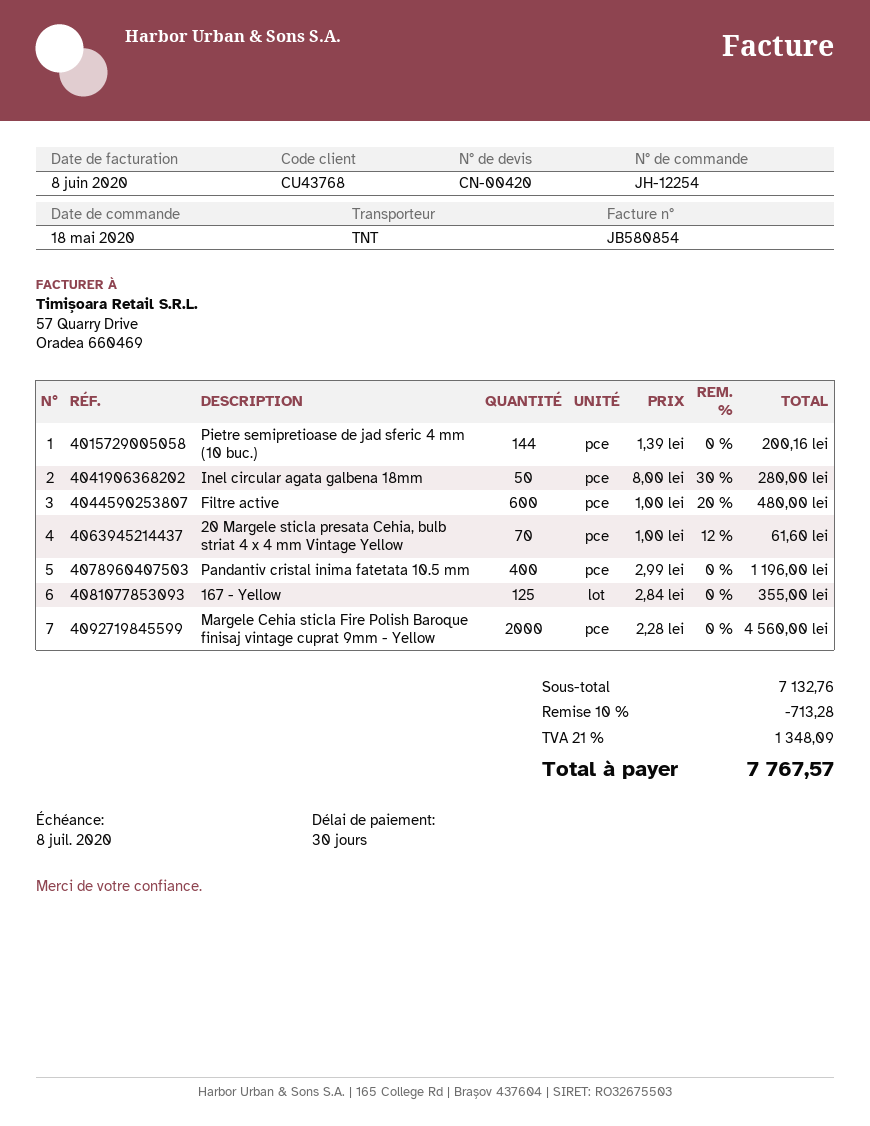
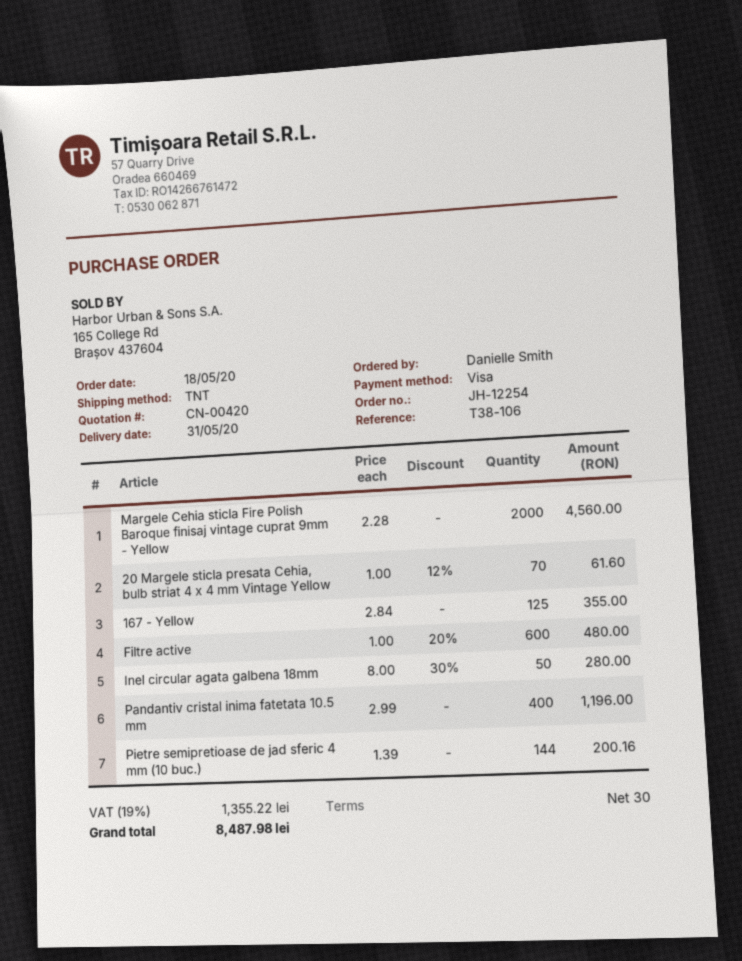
discount: 10% = 713.28 -> none
tax: 21% = 1348.09 -> 19% = 1355.22
total: 7767.57 -> 8487.98

